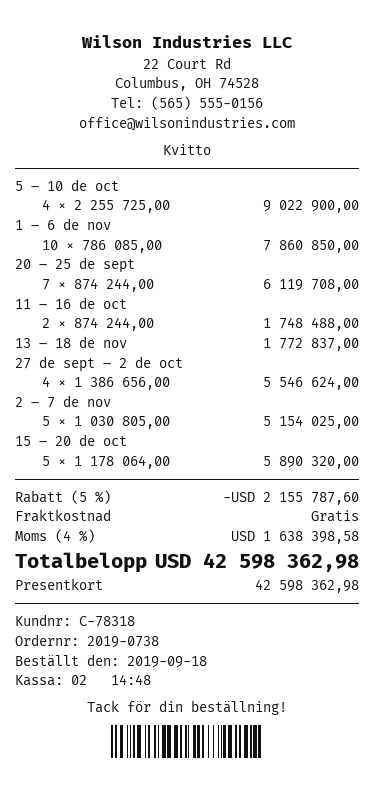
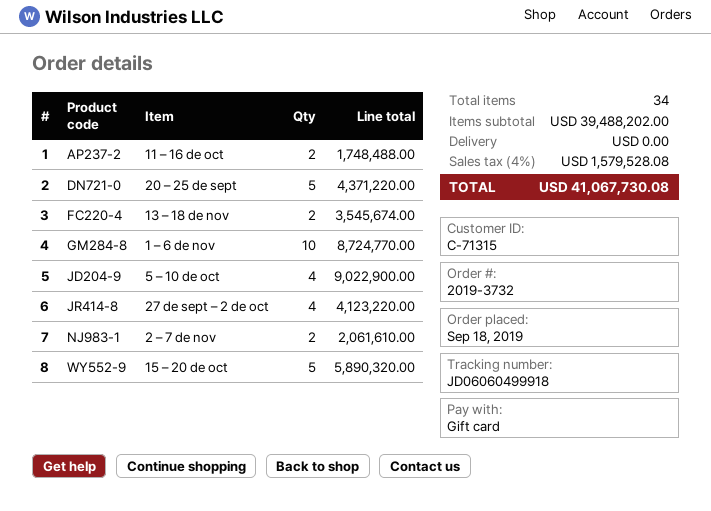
order number: 2019-0738 -> 2019-3732
customer number: C-78318 -> C-71315
1 – 6 de nov: 10 for 7860850.00 -> 10 for 8724770.00
20 – 25 de sept: 7 for 6119708.00 -> 5 for 4371220.00
13 – 18 de nov: 1 for 1772837.00 -> 2 for 3545674.00
27 de sept – 2 de oct: 4 for 5546624.00 -> 4 for 4123220.00
2 – 7 de nov: 5 for 5154025.00 -> 2 for 2061610.00
discount: 5% = 2155787.60 -> none
tax: 4% = 1638398.58 -> 4% = 1579528.08
total: 42598362.98 -> 41067730.08

